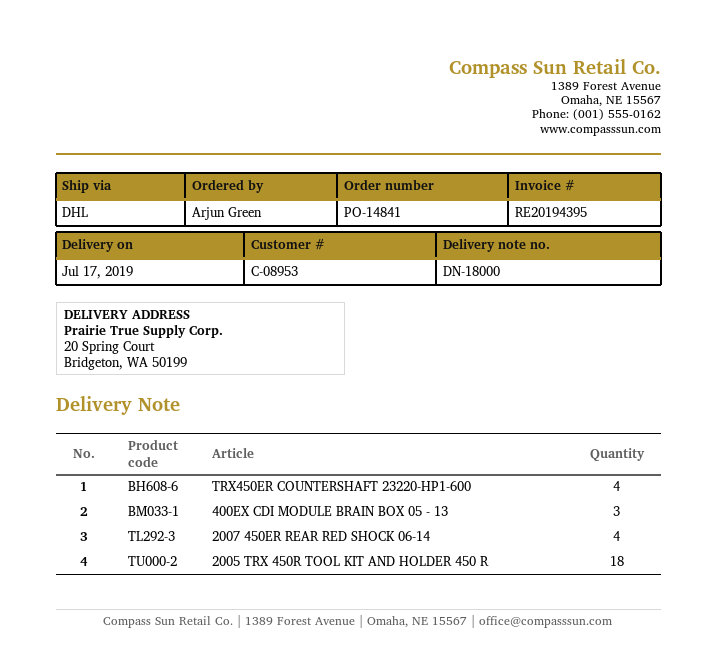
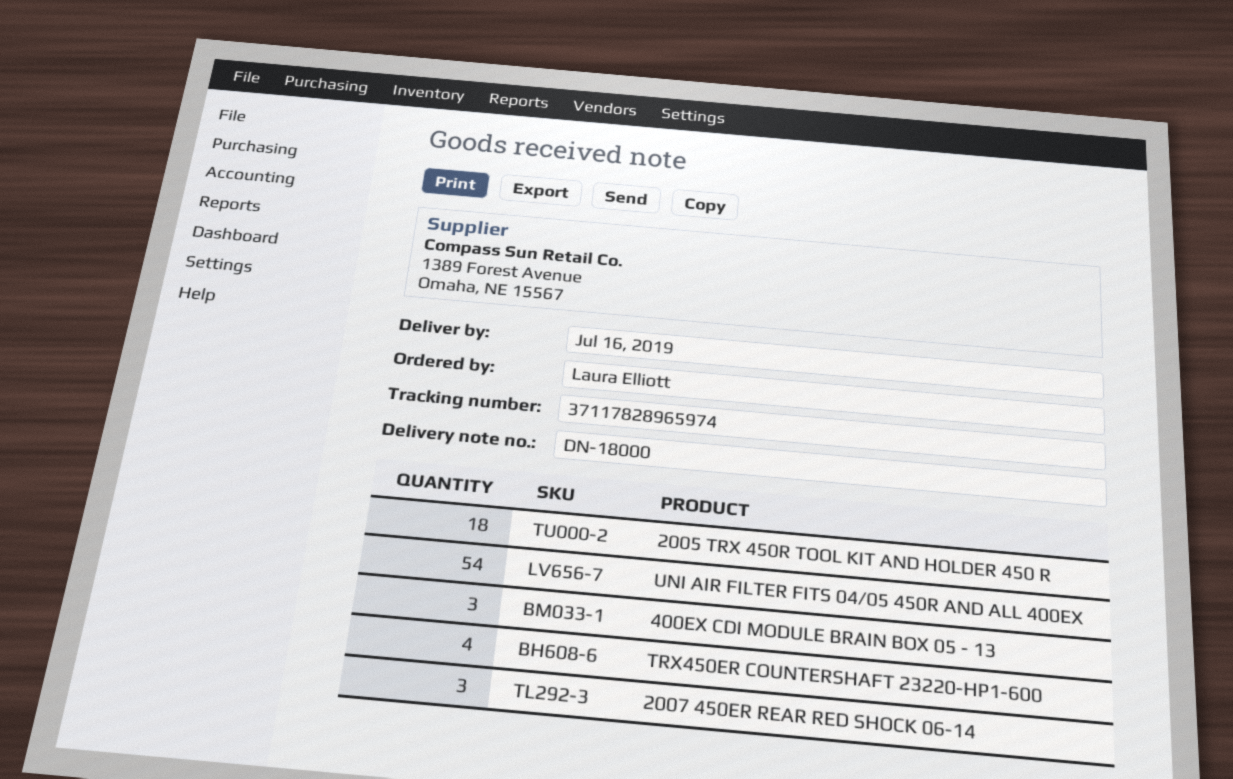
delivery date: 2019-07-17 -> 2019-07-16
ordered by: Arjun Green -> Laura Elliott
2007 450ER REAR RED SHOCK 06-14: 4 -> 3
UNI AIR FILTER FITS 04/05 450R AND ALL 400EX: none -> 54

